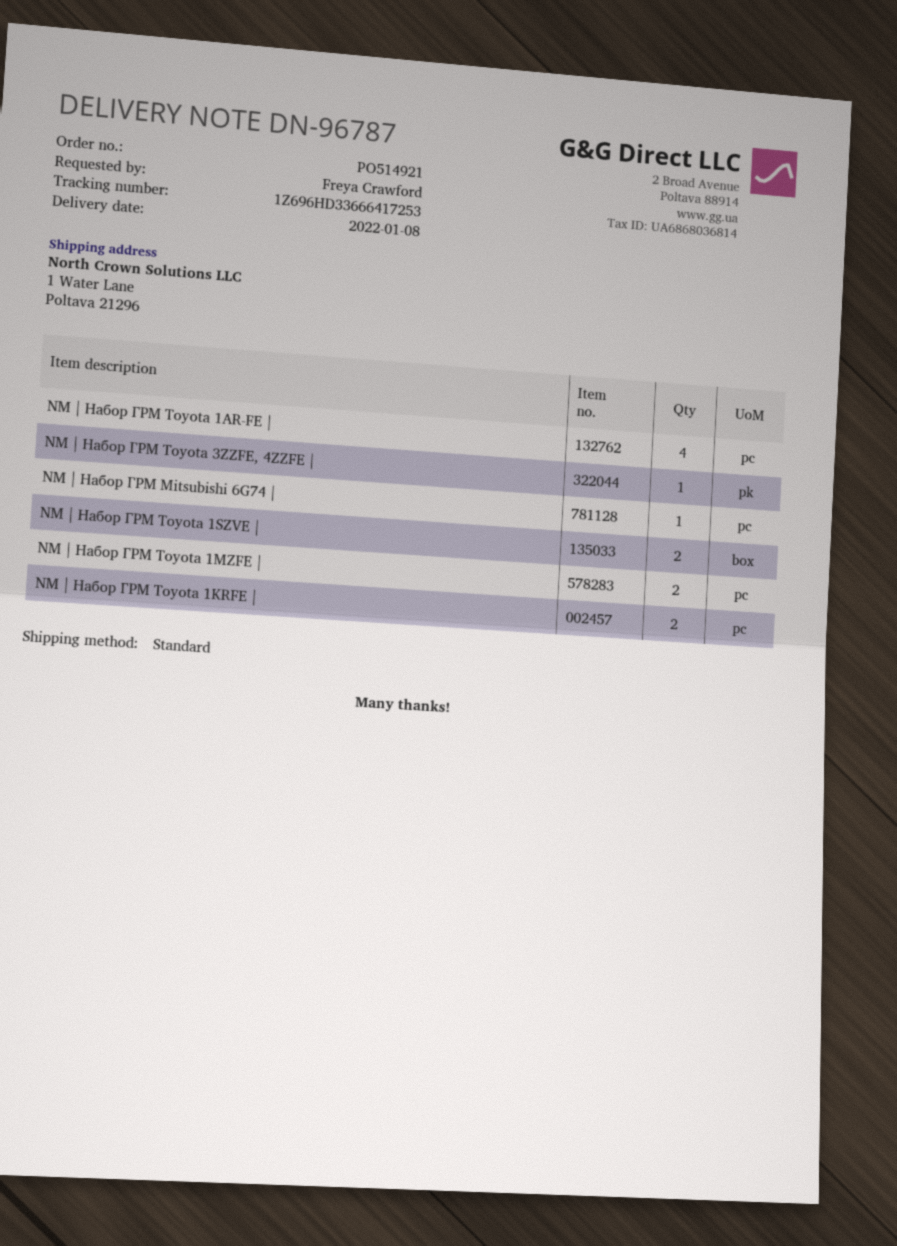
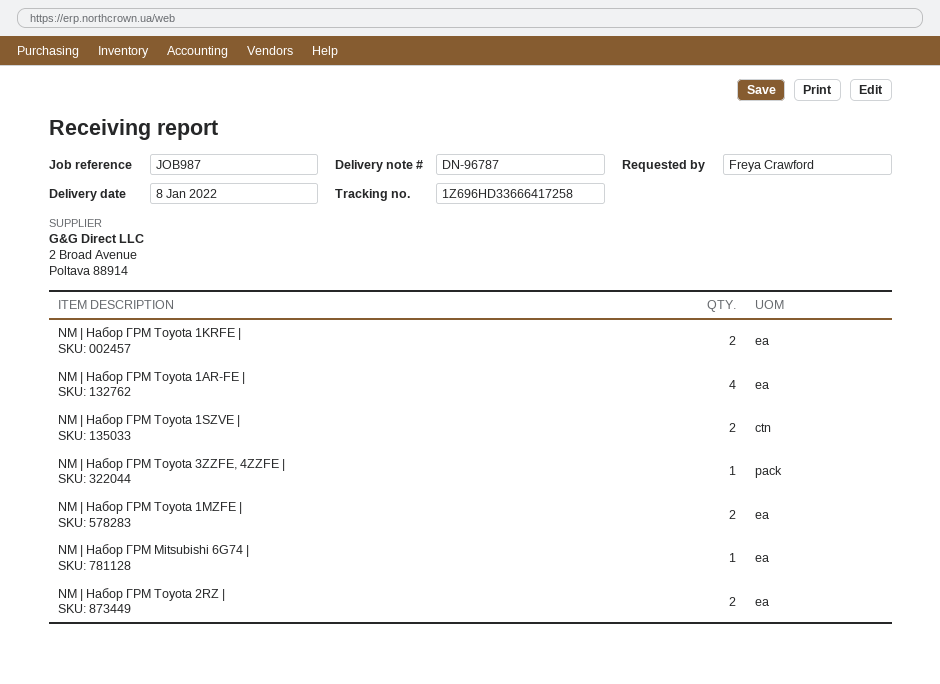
tracking number: 1Z696HD33666417253 -> 1Z696HD33666417258
NM | Набор ГРМ Toyota 2RZ |: none -> 2

